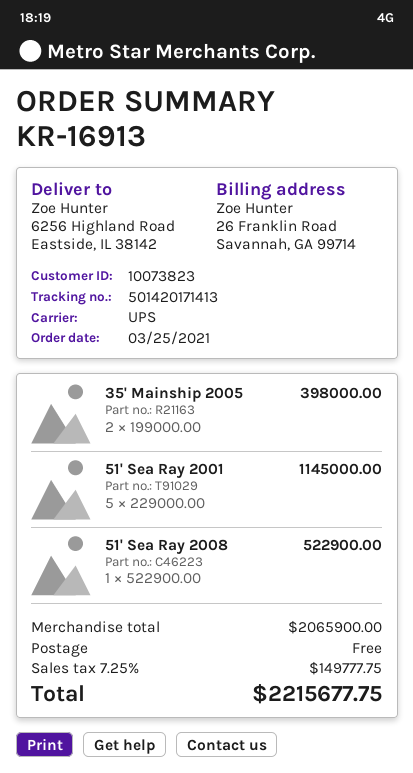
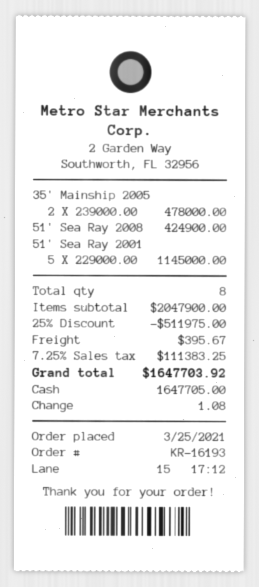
order number: KR-16913 -> KR-16193
35' Mainship 2005: 2 x 199000.00 = 398000.00 -> 2 x 239000.00 = 478000.00
51' Sea Ray 2008: 1 x 522900.00 = 522900.00 -> 1 x 424900.00 = 424900.00
subtotal: 2065900.00 -> 2047900.00
discount: none -> 25% = 511975.00
shipping: 0.00 -> 395.67
tax: 7.25% = 149777.75 -> 7.25% = 111383.25
total: 2215677.75 -> 1647703.92

